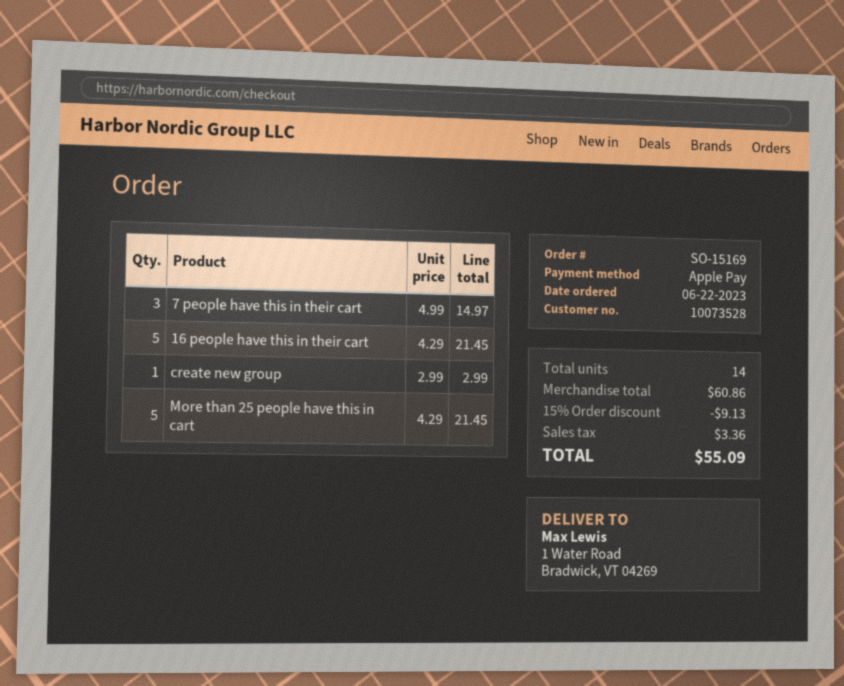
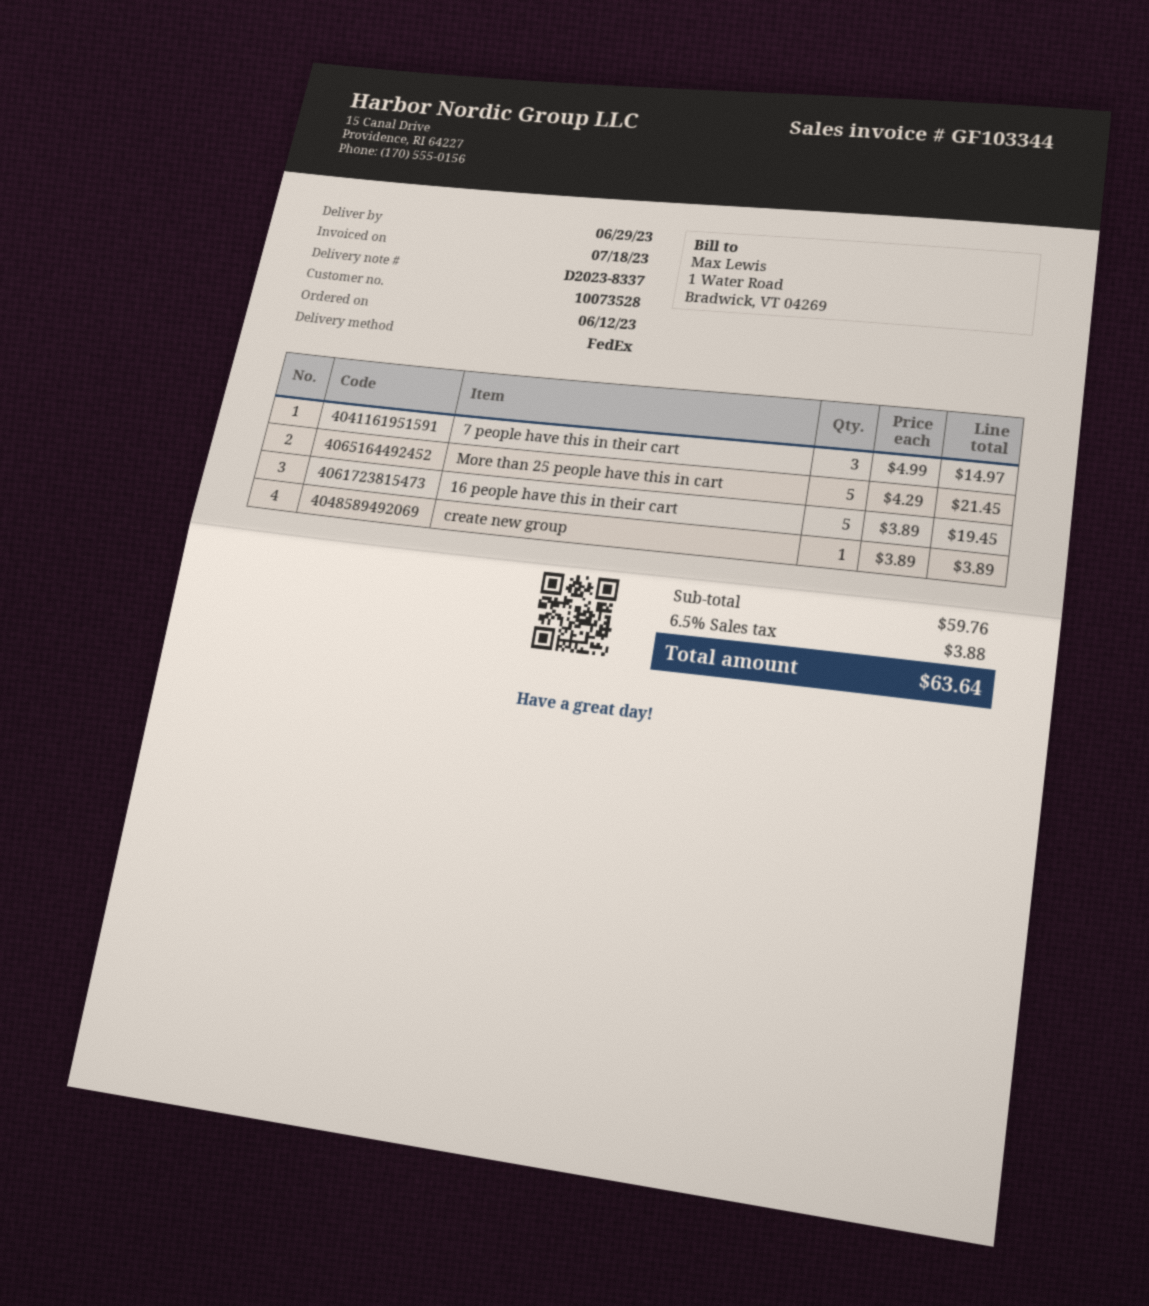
order date: 2023-06-22 -> 2023-06-12
16 people have this in their cart: 5 x 4.29 = 21.45 -> 5 x 3.89 = 19.45
create new group: 1 x 2.99 = 2.99 -> 1 x 3.89 = 3.89
subtotal: 60.86 -> 59.76
discount: 15% = 9.13 -> none
tax: 3.36 -> 3.88
total: 55.09 -> 63.64

